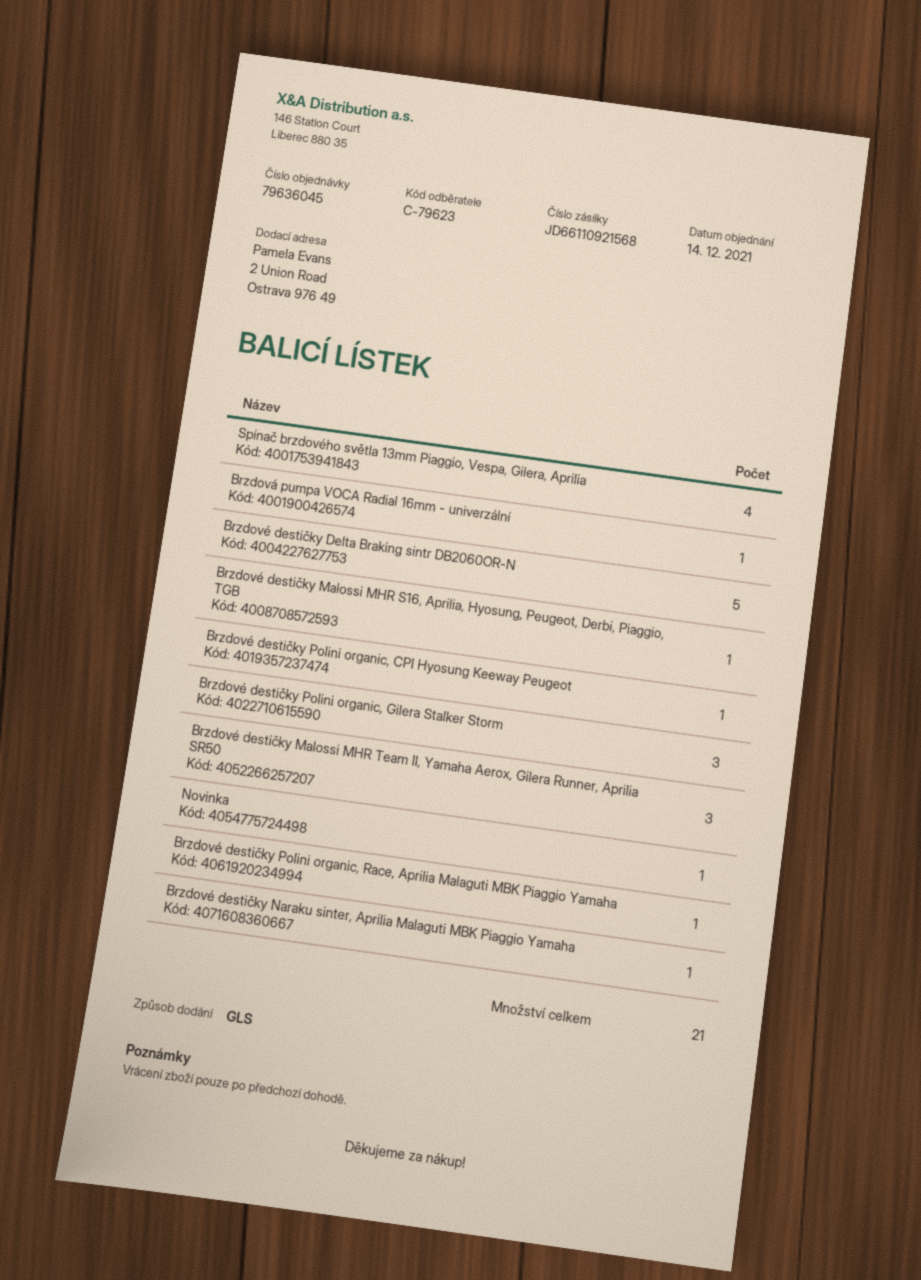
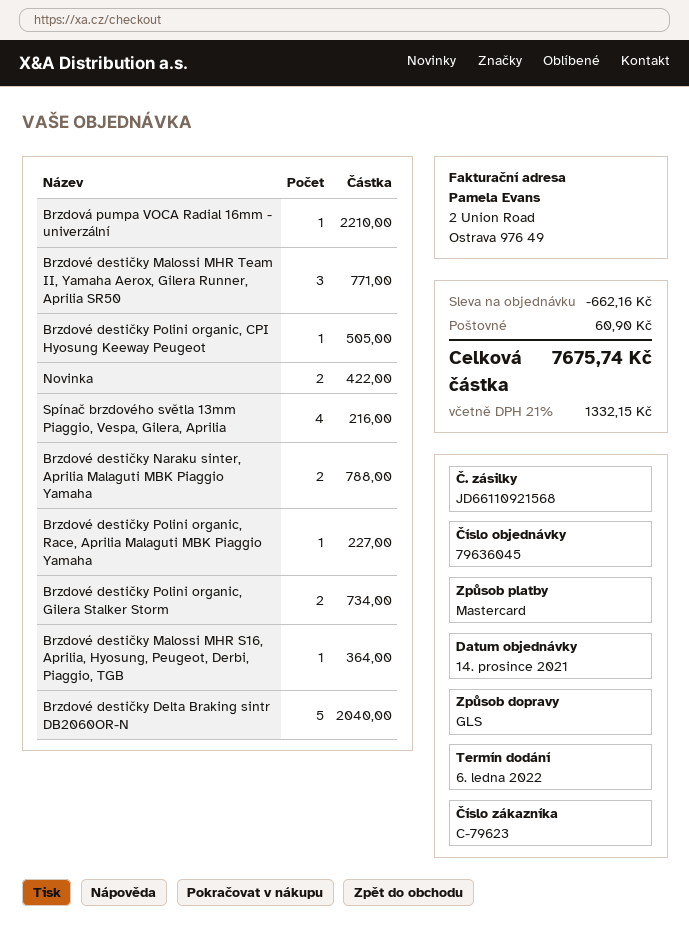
Brzdové destičky Polini organic, Gilera Stalker Storm: 3 -> 2
Novinka: 1 -> 2
Brzdové destičky Naraku sinter, Aprilia Malaguti MBK Piaggio Yamaha: 1 -> 2

